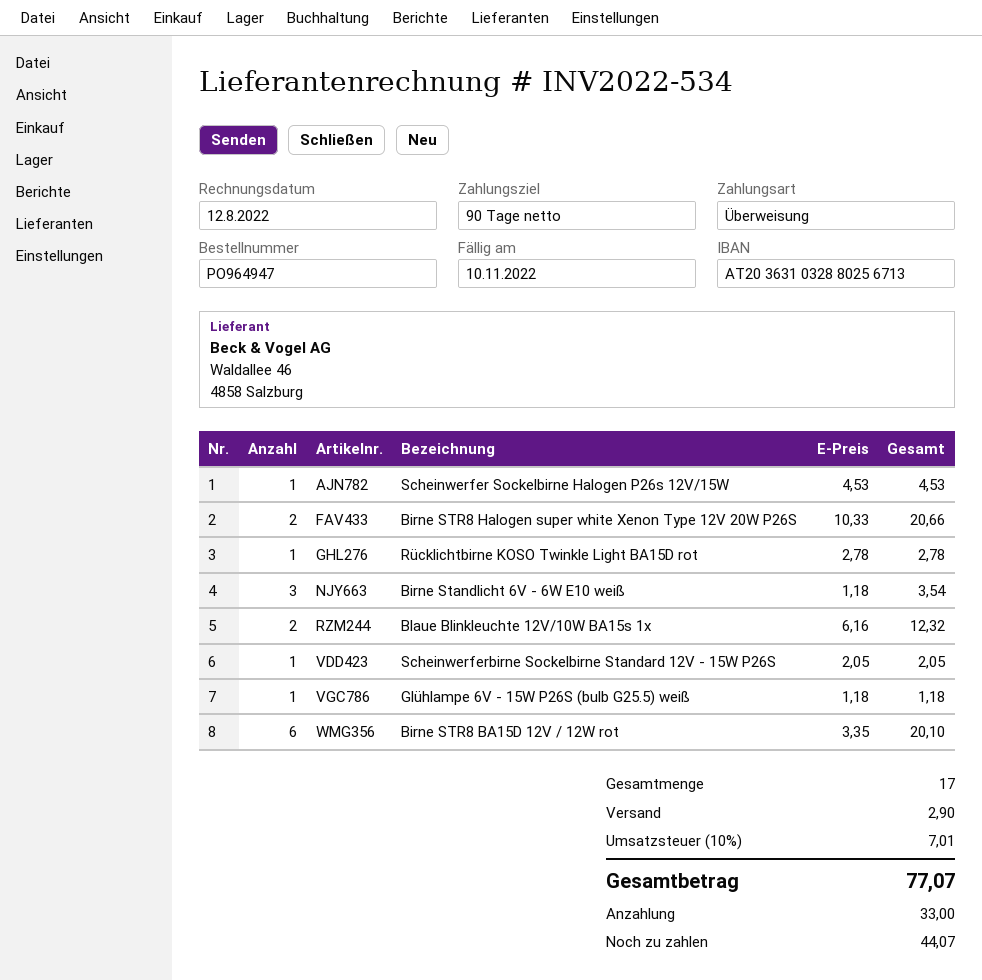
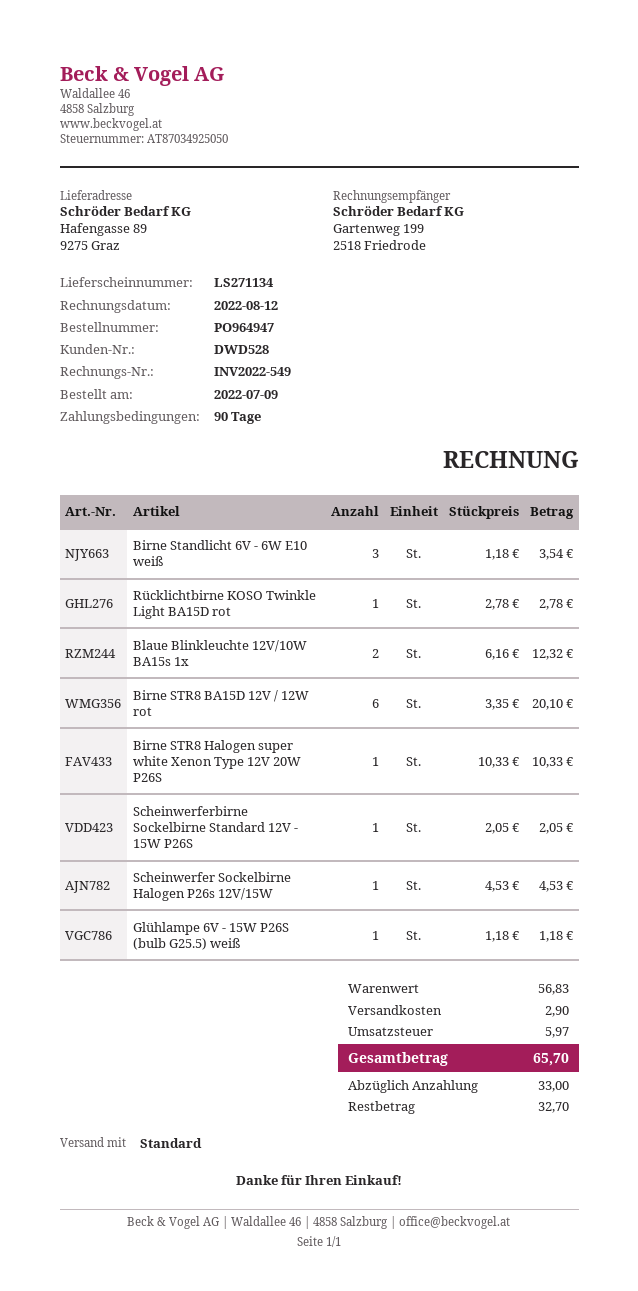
invoice number: INV2022-534 -> INV2022-549
Birne STR8 Halogen super white Xenon Type 12V 20W P26S: 2 x 10.33 = 20.66 -> 1 x 10.33 = 10.33
tax: 7.01 -> 5.97
total: 77.07 -> 65.70
balance: 44.07 -> 32.70

